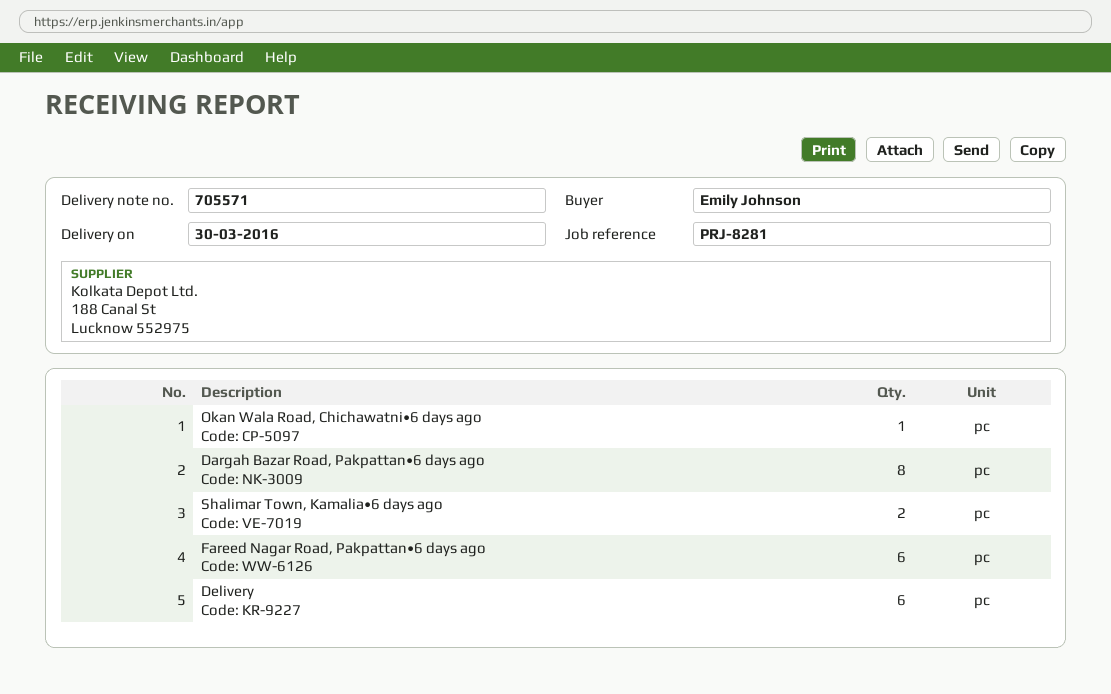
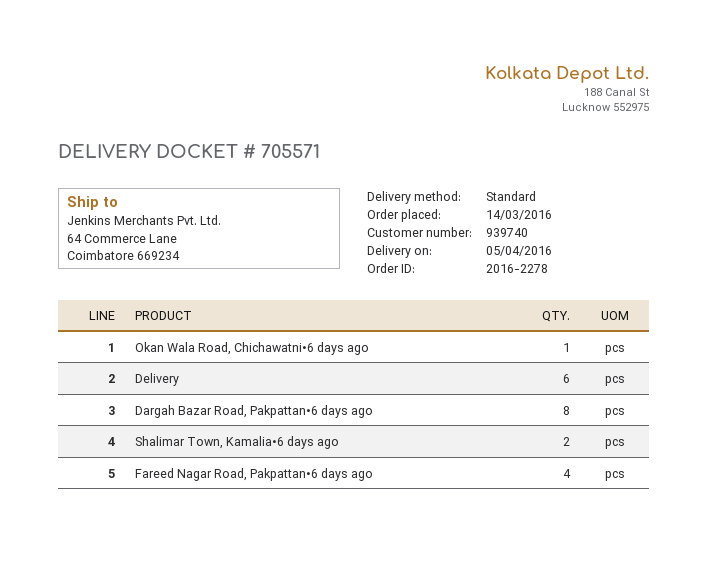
delivery date: 2016-03-30 -> 2016-04-05
Fareed Nagar Road, Pakpattan•6 days ago: 6 -> 4

